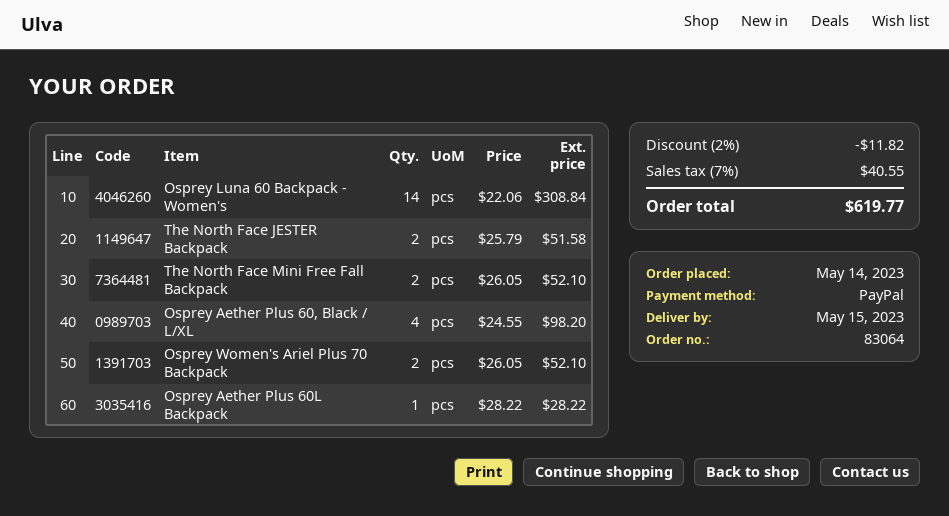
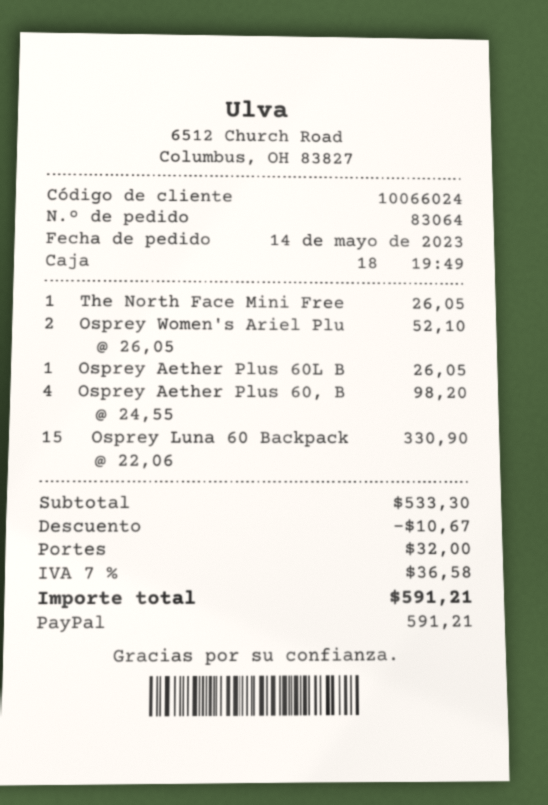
Osprey Luna 60 Backpack - Women's: 14 x 22.06 = 308.84 -> 15 x 22.06 = 330.90
The North Face JESTER Backpack: 2 x 25.79 = 51.58 -> none
The North Face Mini Free Fall Backpack: 2 x 26.05 = 52.10 -> 1 x 26.05 = 26.05
Osprey Aether Plus 60L Backpack: 1 x 28.22 = 28.22 -> 1 x 26.05 = 26.05
discount: 11.82 -> 10.67
shipping: none -> 32.00
tax: 7% = 40.55 -> 7% = 36.58
total: 619.77 -> 591.21

